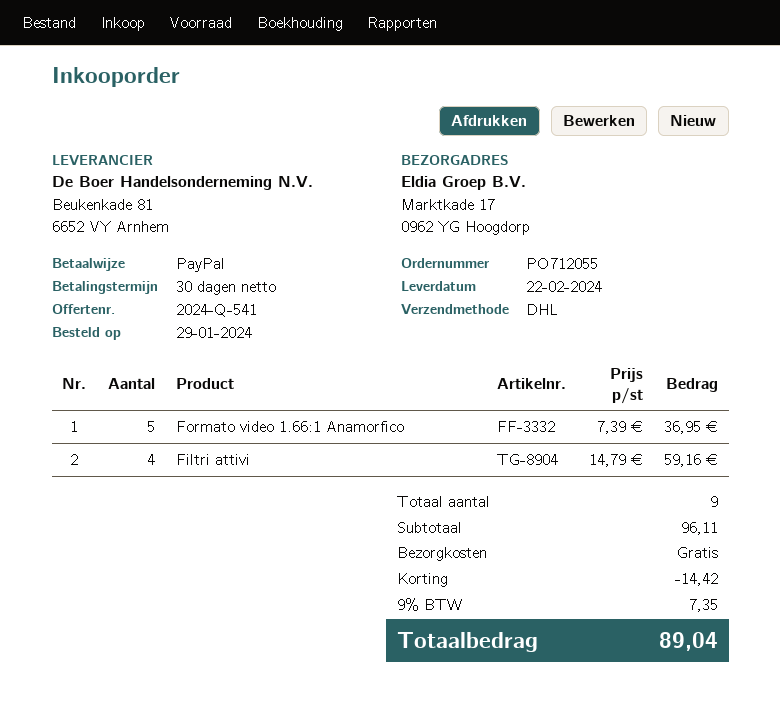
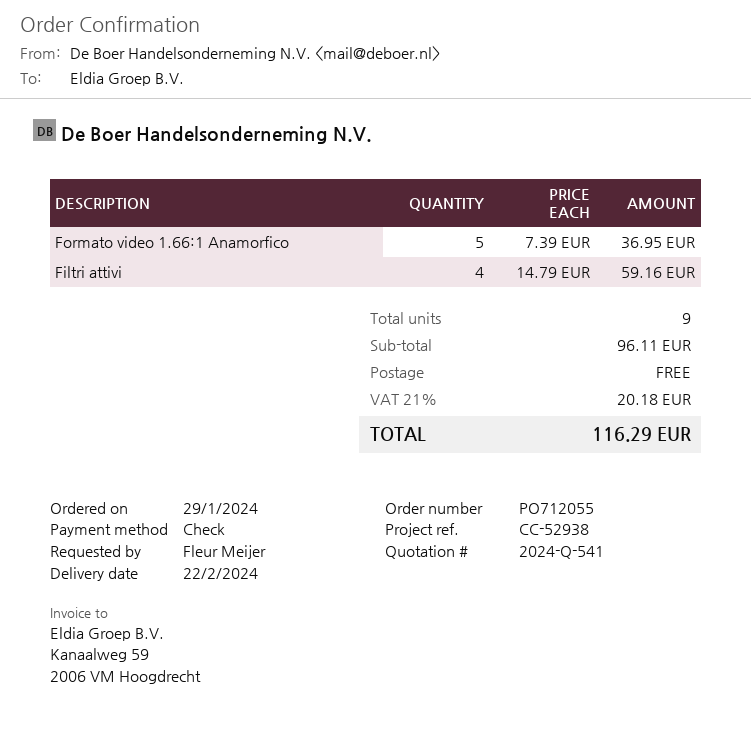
payment method: PayPal -> cheque
discount: 14.42 -> none
tax: 9% = 7.35 -> 21% = 20.18
total: 89.04 -> 116.29

